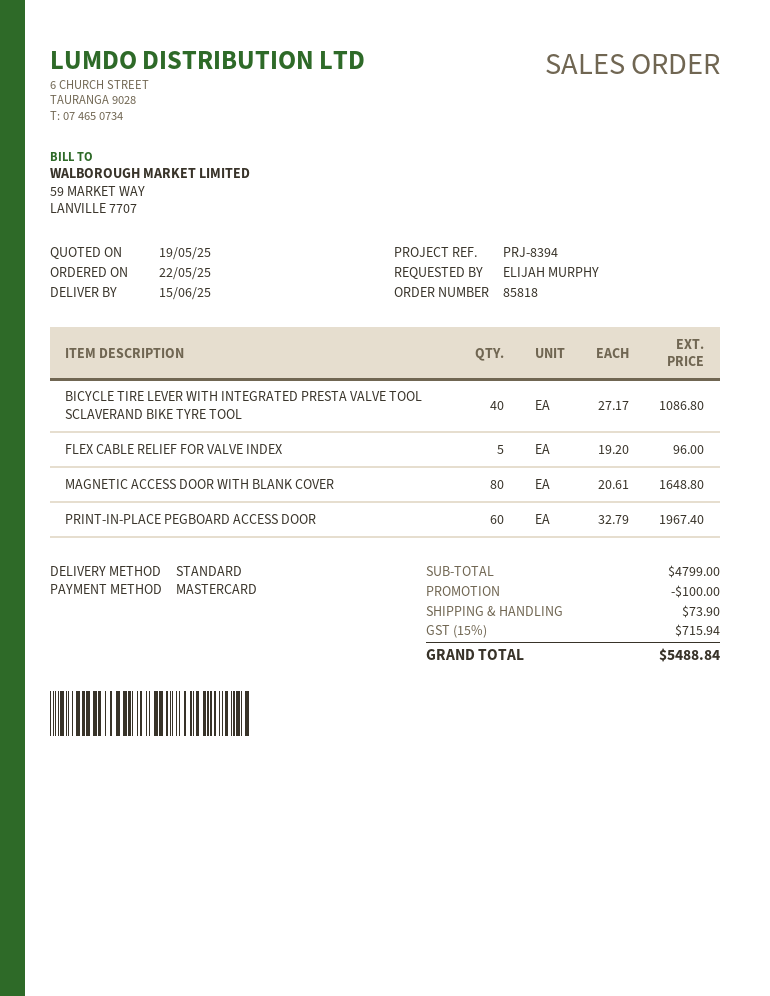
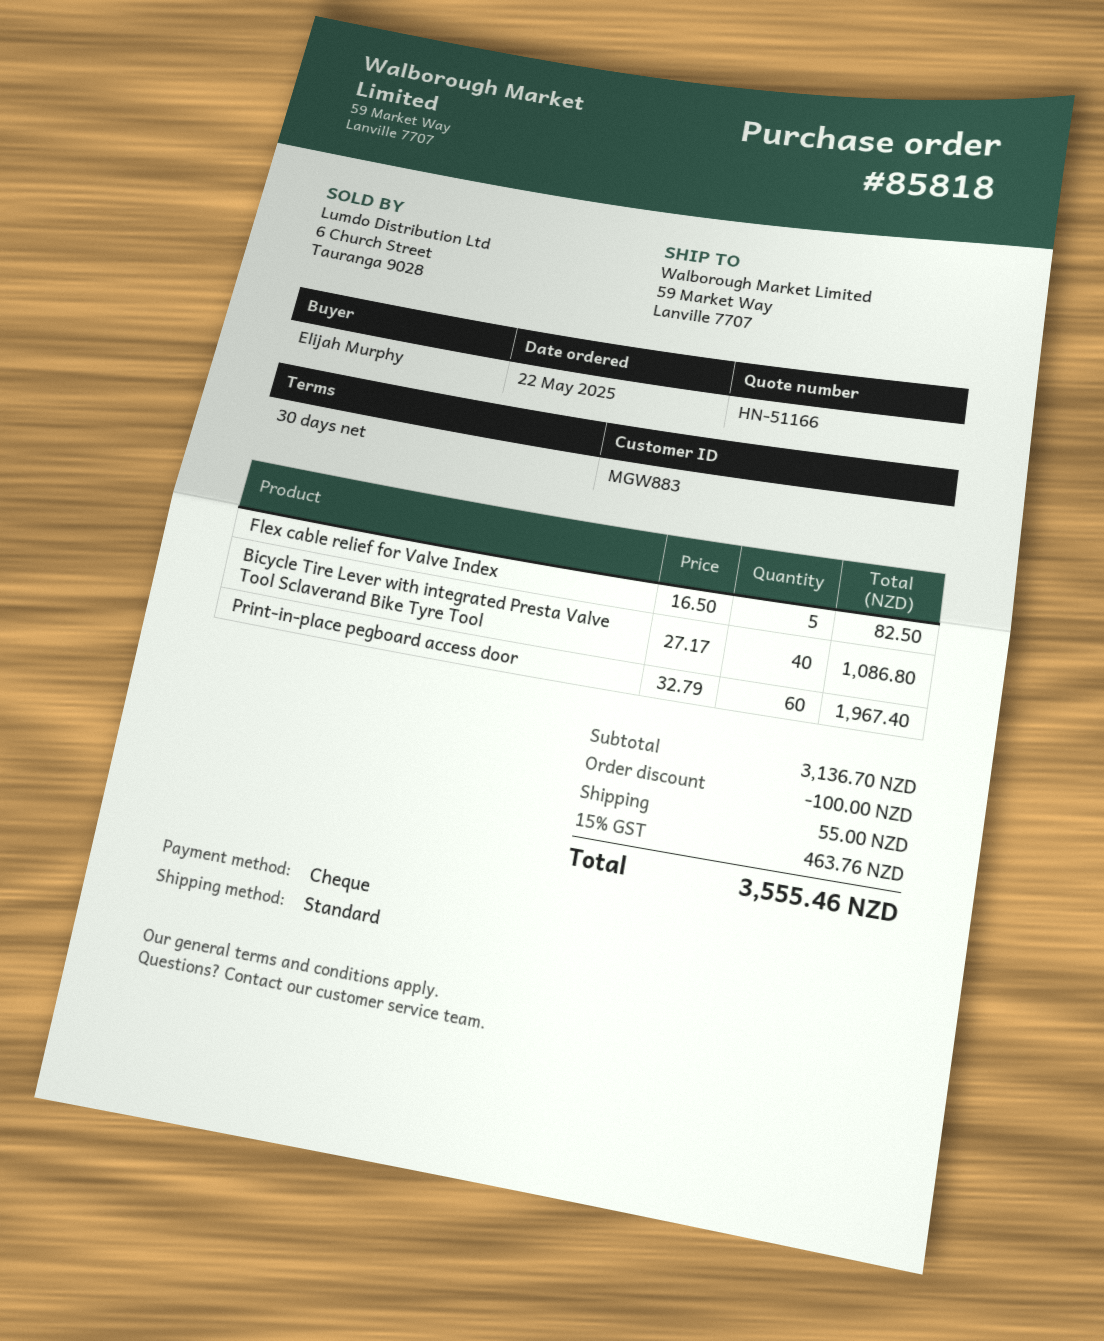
payment method: Mastercard -> cheque
FLEX CABLE RELIEF FOR VALVE INDEX: 5 x 19.20 = 96.00 -> 5 x 16.50 = 82.50
MAGNETIC ACCESS DOOR WITH BLANK COVER: 80 x 20.61 = 1648.80 -> none
subtotal: 4799.00 -> 3136.70
shipping: 73.90 -> 55.00
tax: 15% = 715.94 -> 15% = 463.76
total: 5488.84 -> 3555.46

